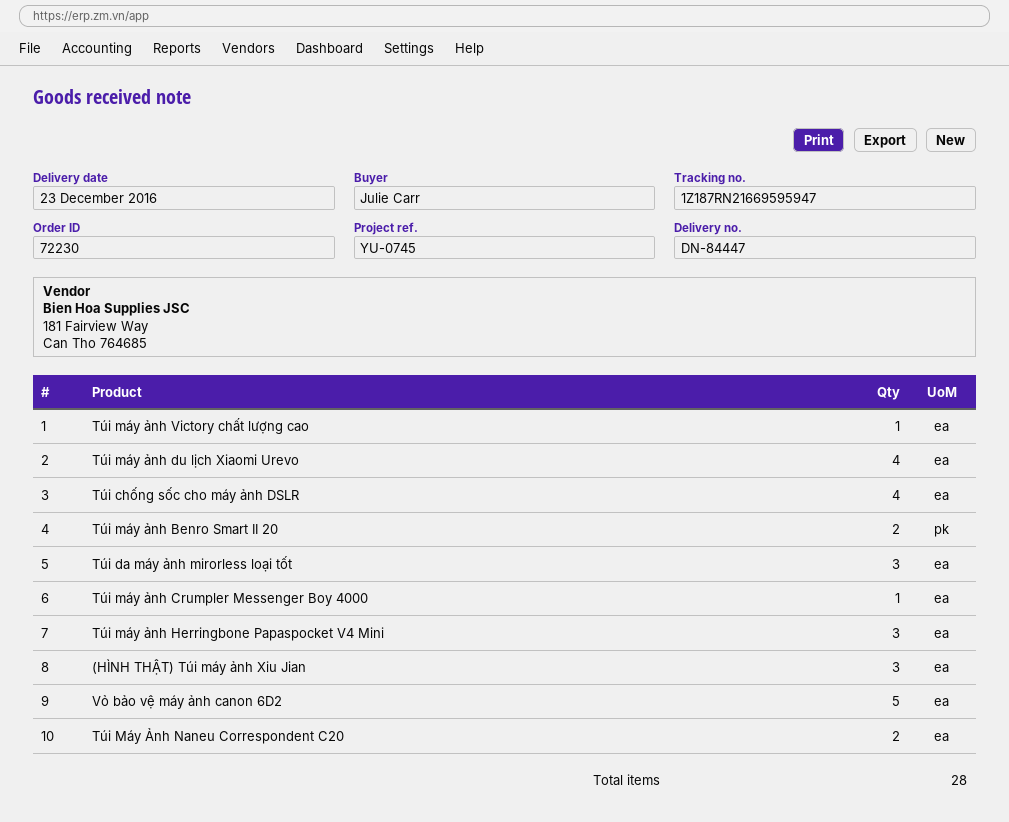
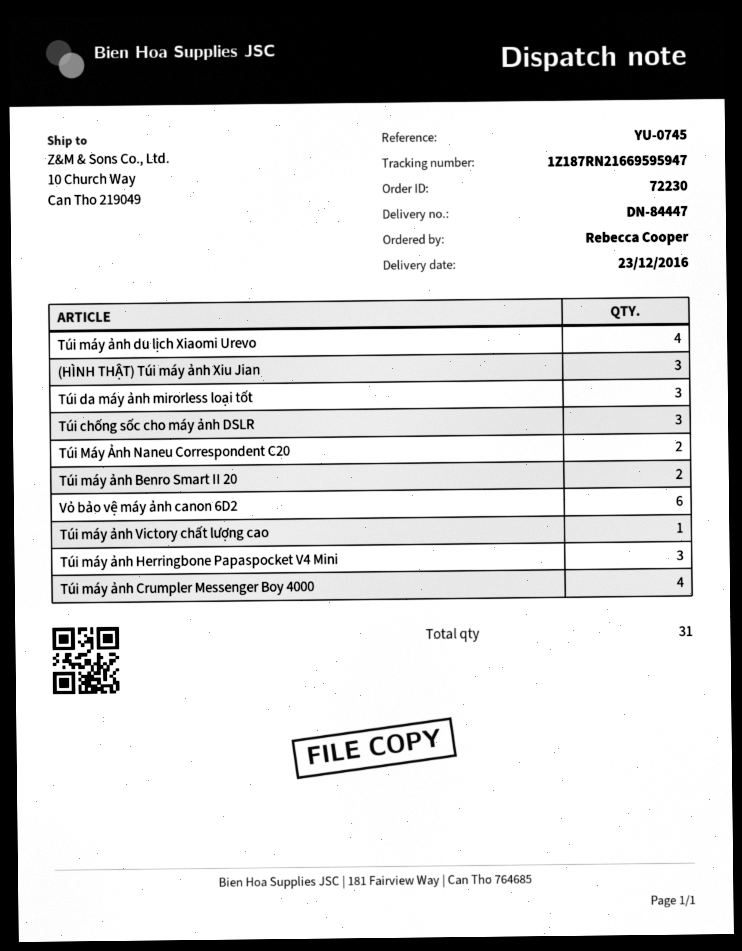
ordered by: Julie Carr -> Rebecca Cooper
Túi chống sốc cho máy ảnh DSLR: 4 -> 3
Túi máy ảnh Crumpler Messenger Boy 4000: 1 -> 4
Vỏ bảo vệ máy ảnh canon 6D2: 5 -> 6
total quantity: 28 -> 31

